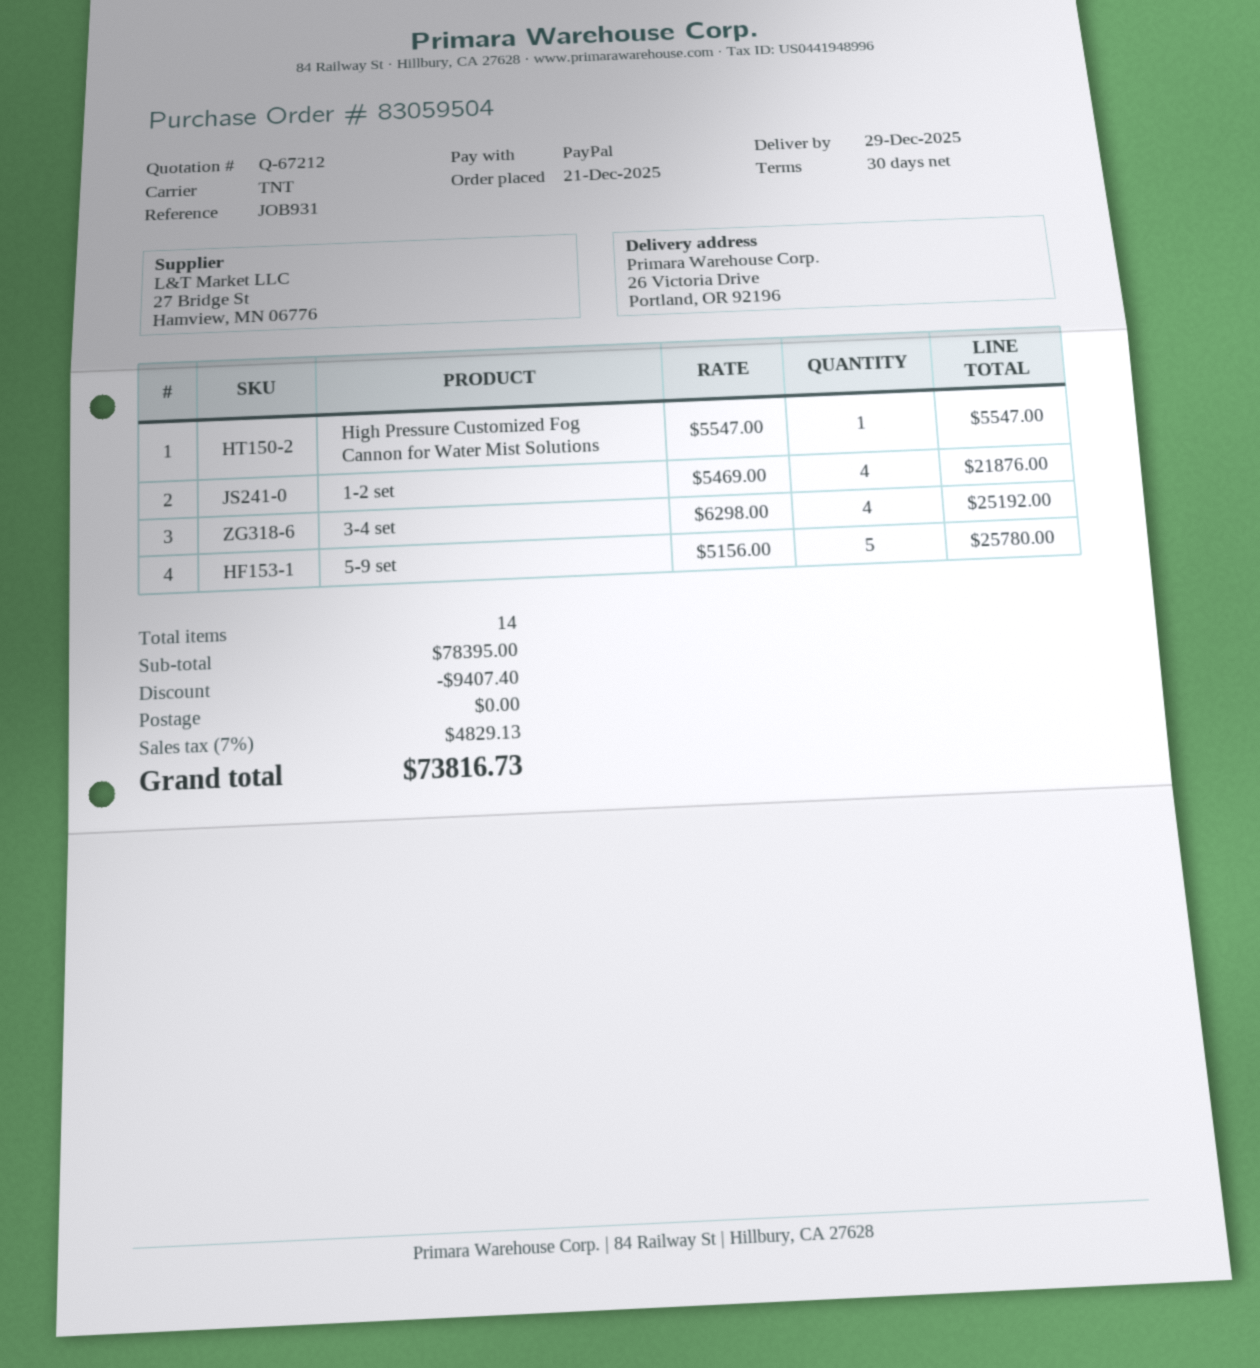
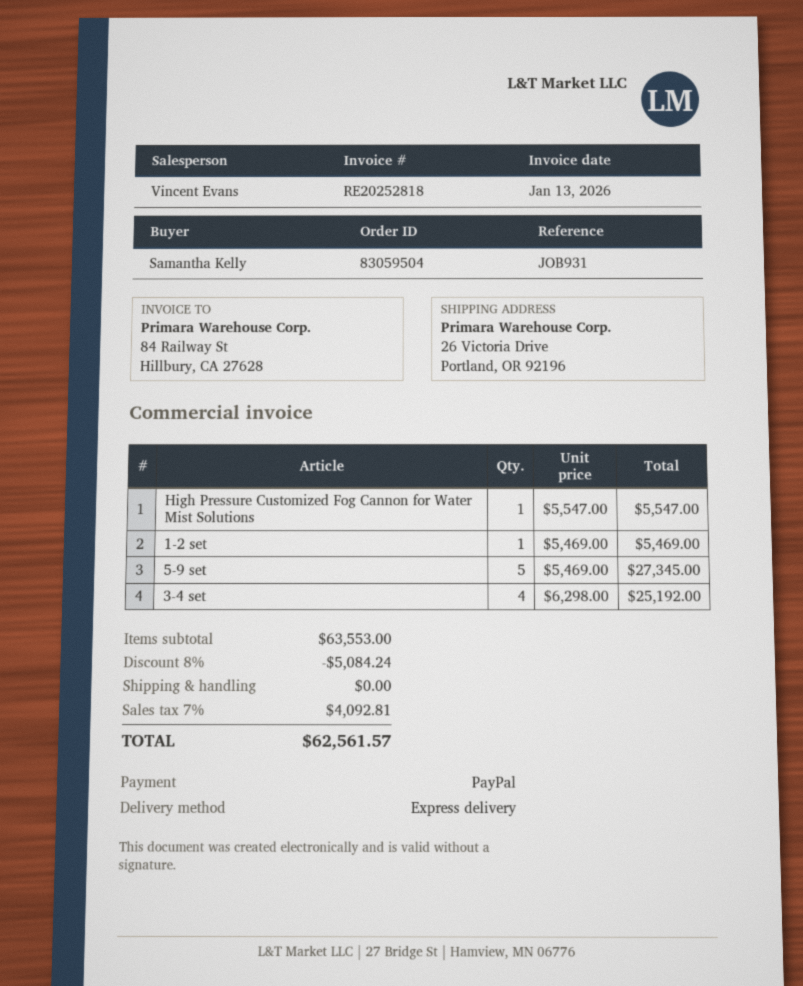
shipping method: TNT -> express
1-2 set: 4 x 5469.00 = 21876.00 -> 1 x 5469.00 = 5469.00
5-9 set: 5 x 5156.00 = 25780.00 -> 5 x 5469.00 = 27345.00
subtotal: 78395.00 -> 63553.00
discount: 9407.40 -> 5084.24
tax: 7% = 4829.13 -> 7% = 4092.81
total: 73816.73 -> 62561.57

